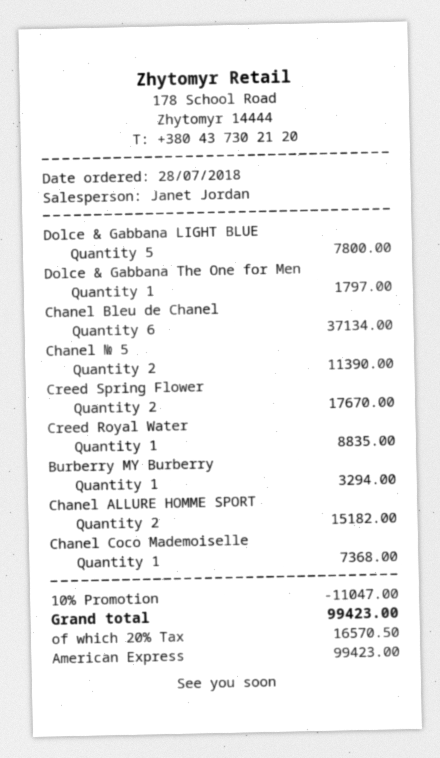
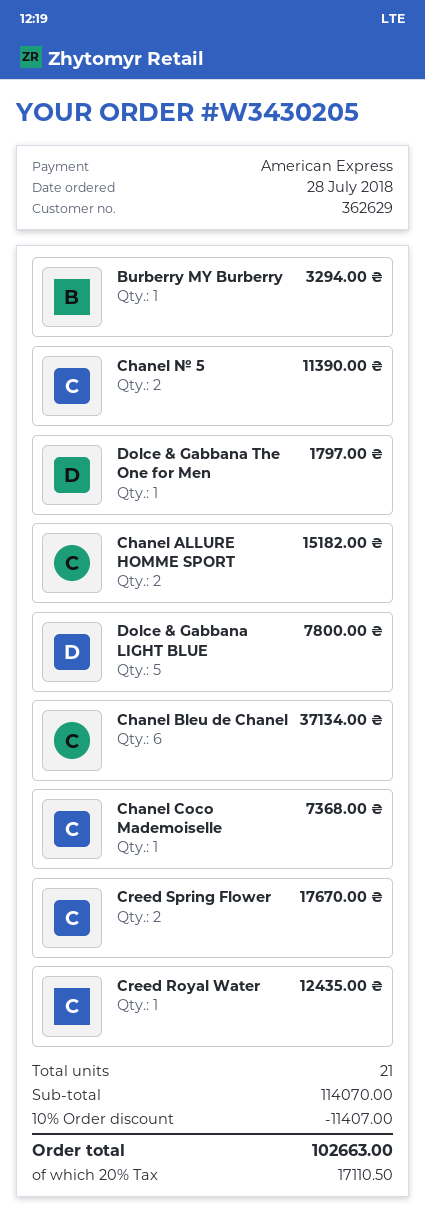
Creed Royal Water: 1 for 8835.00 -> 1 for 12435.00
discount: 10% = 11047.00 -> 10% = 11407.00
tax: 20% = 16570.50 -> 20% = 17110.50
total: 99423.00 -> 102663.00

